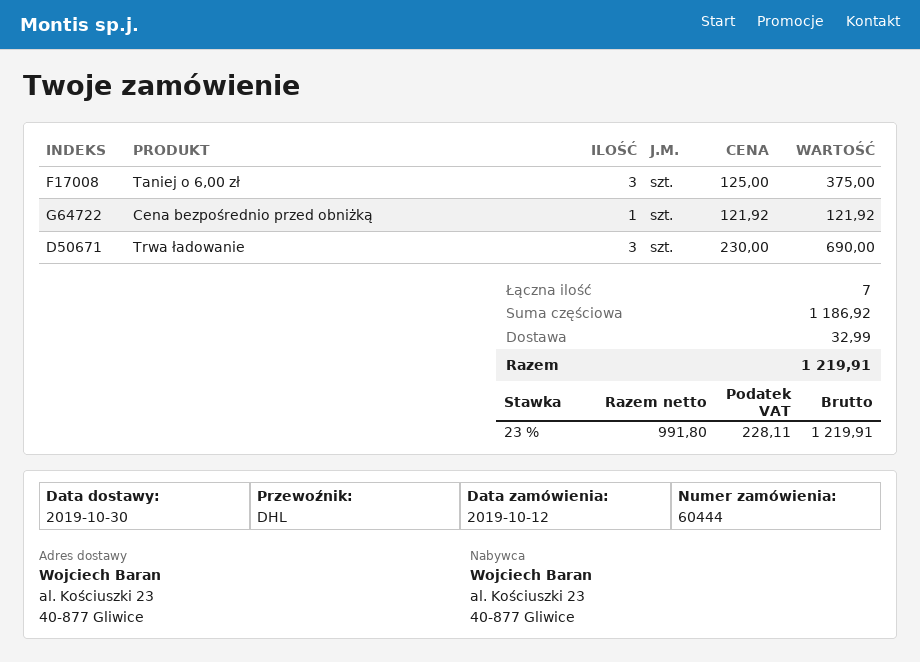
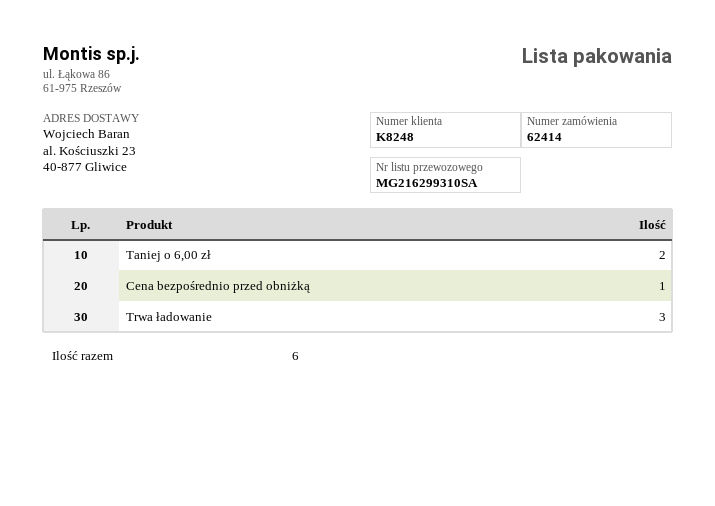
order number: 60444 -> 62414
Taniej o 6,00 zł: 3 -> 2
total quantity: 7 -> 6

